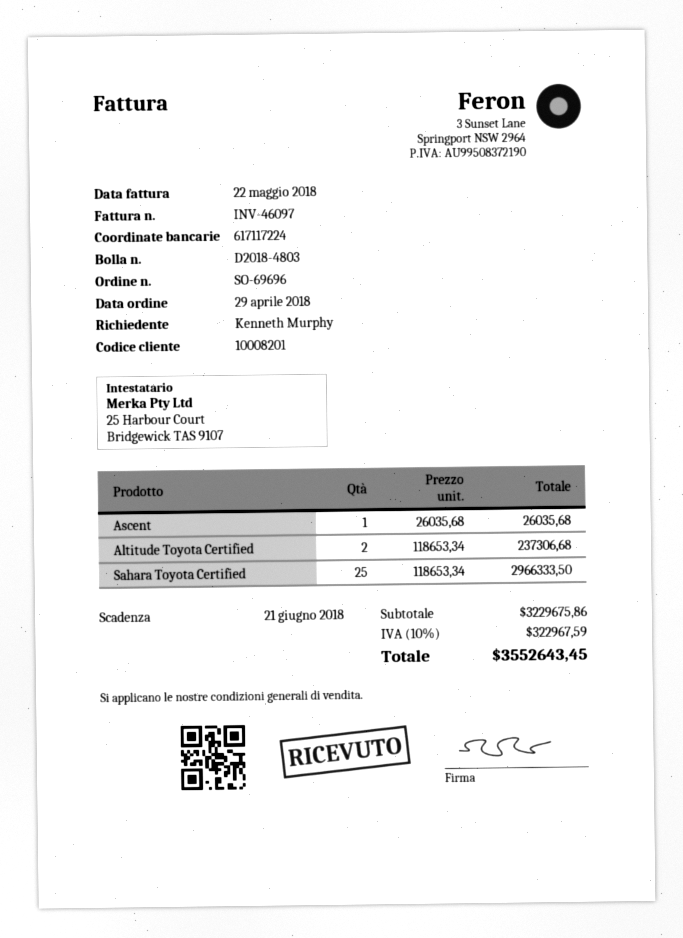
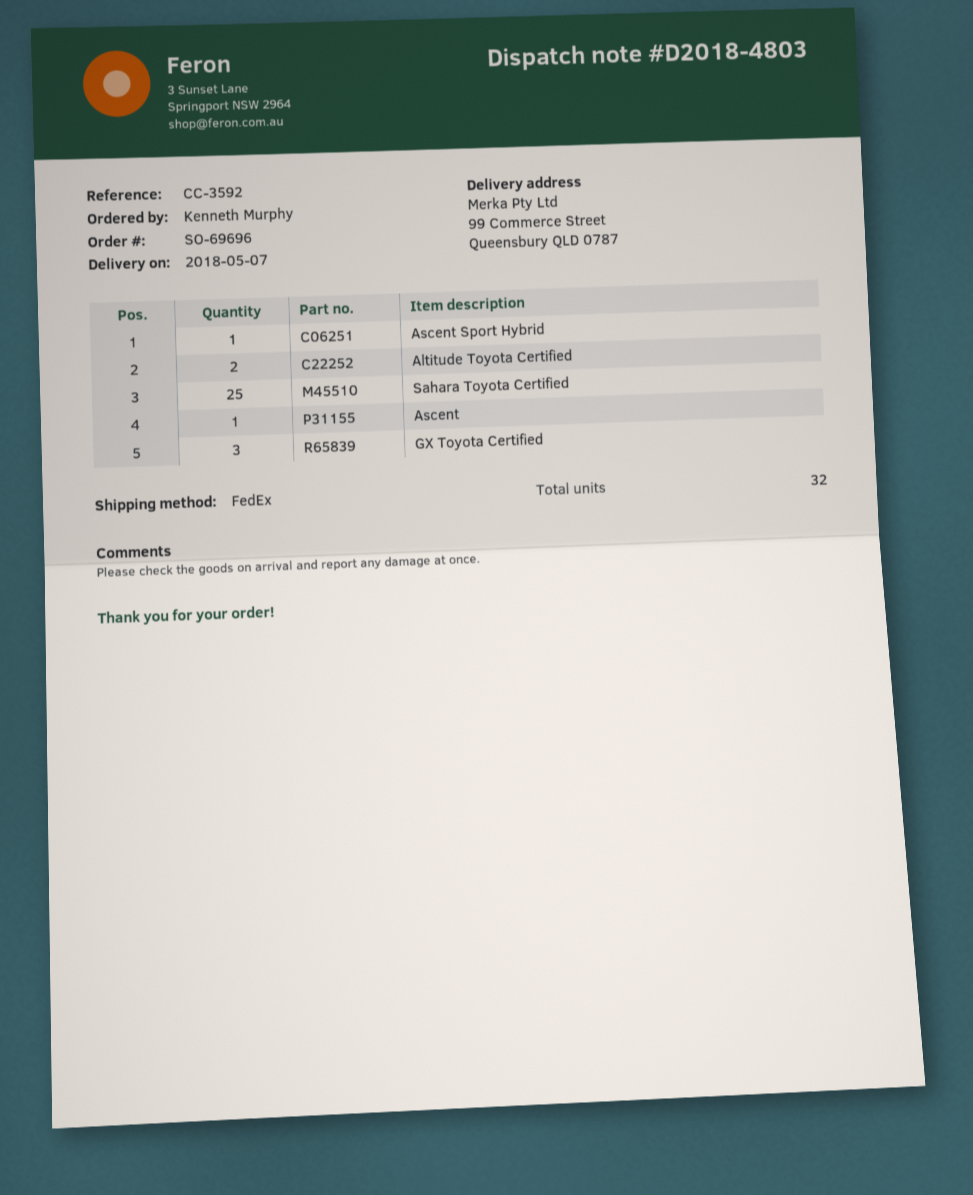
Ascent Sport Hybrid: none -> 1
GX Toyota Certified: none -> 3

